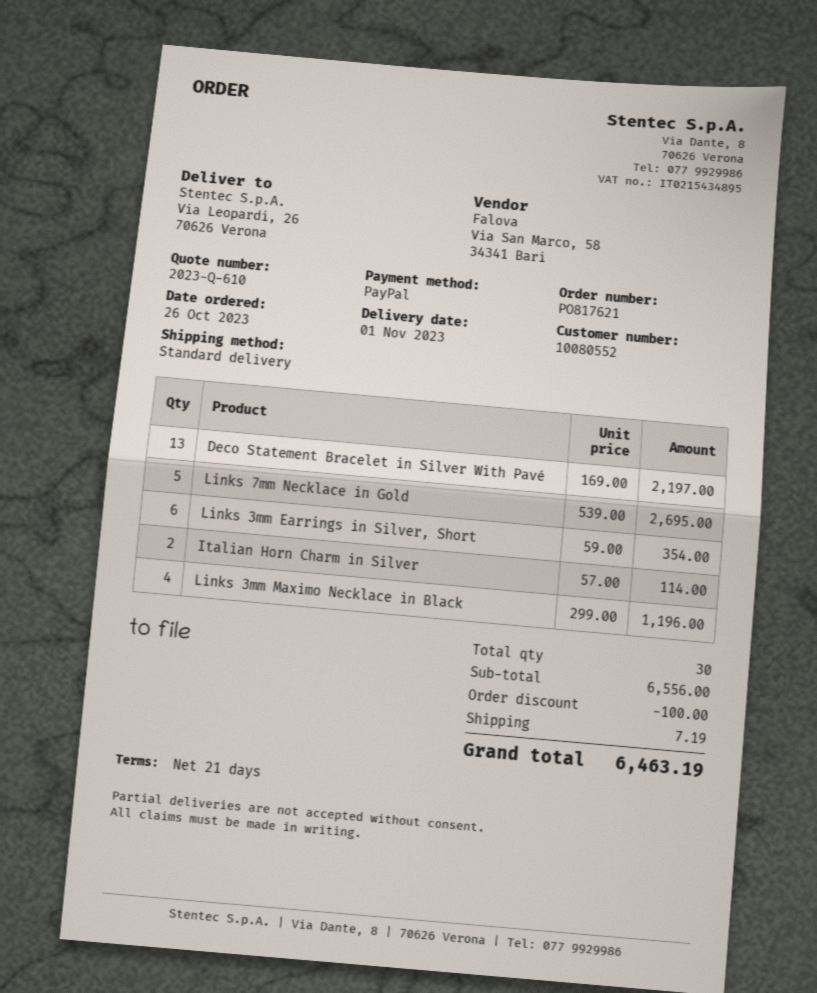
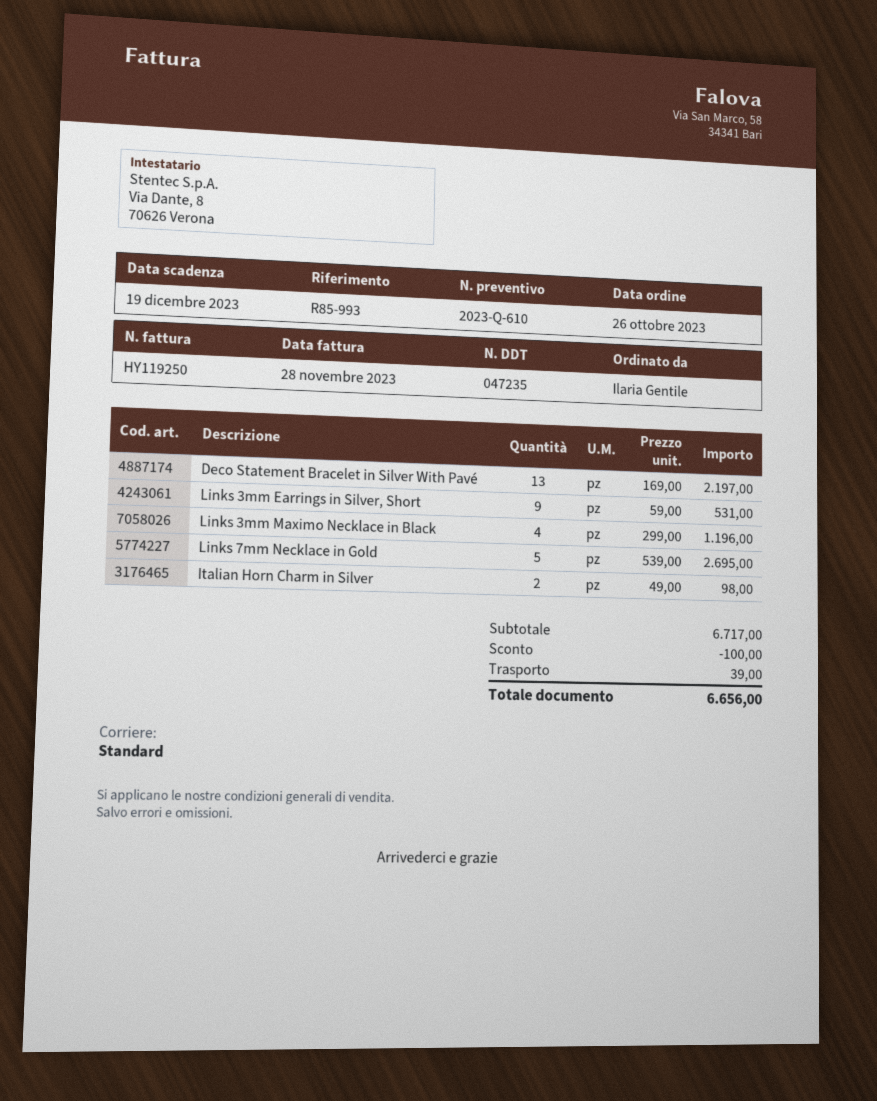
Links 3mm Earrings in Silver, Short: 6 x 59.00 = 354.00 -> 9 x 59.00 = 531.00
Italian Horn Charm in Silver: 2 x 57.00 = 114.00 -> 2 x 49.00 = 98.00
subtotal: 6556.00 -> 6717.00
shipping: 7.19 -> 39.00
total: 6463.19 -> 6656.00

